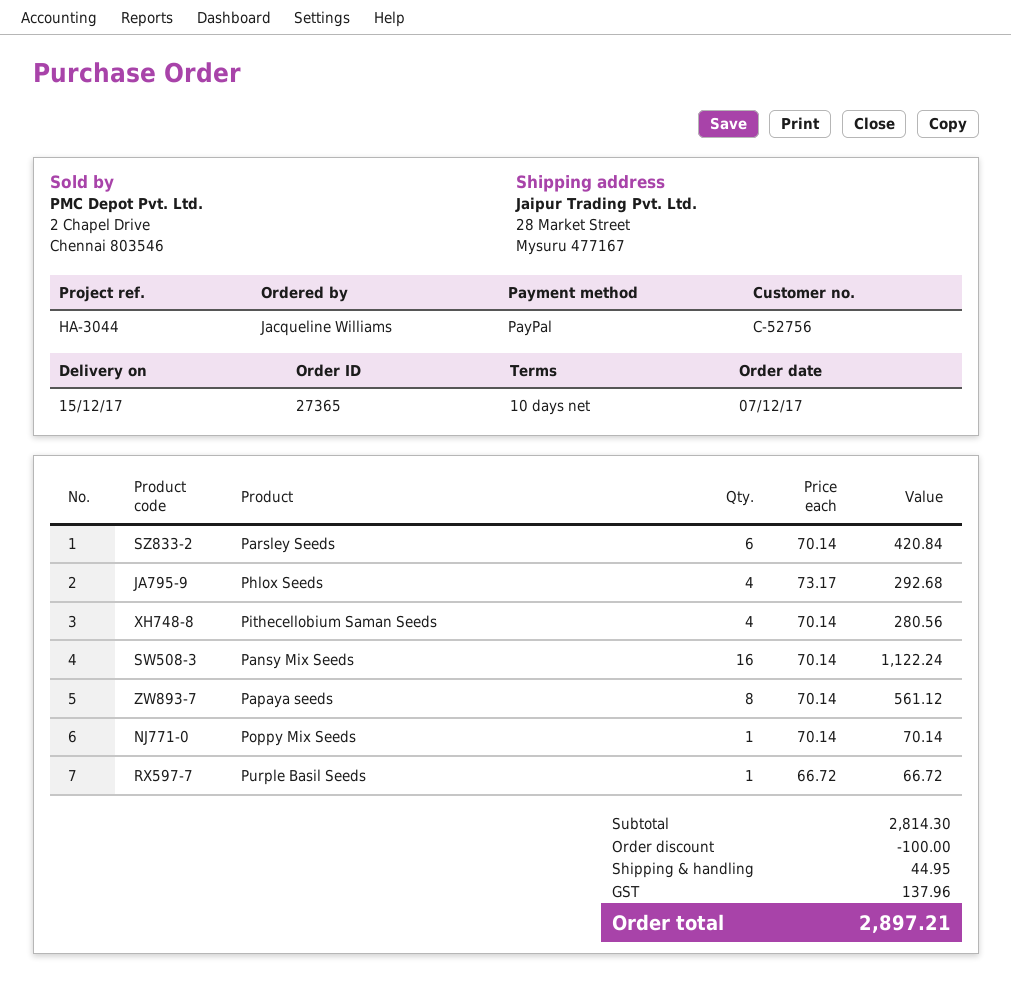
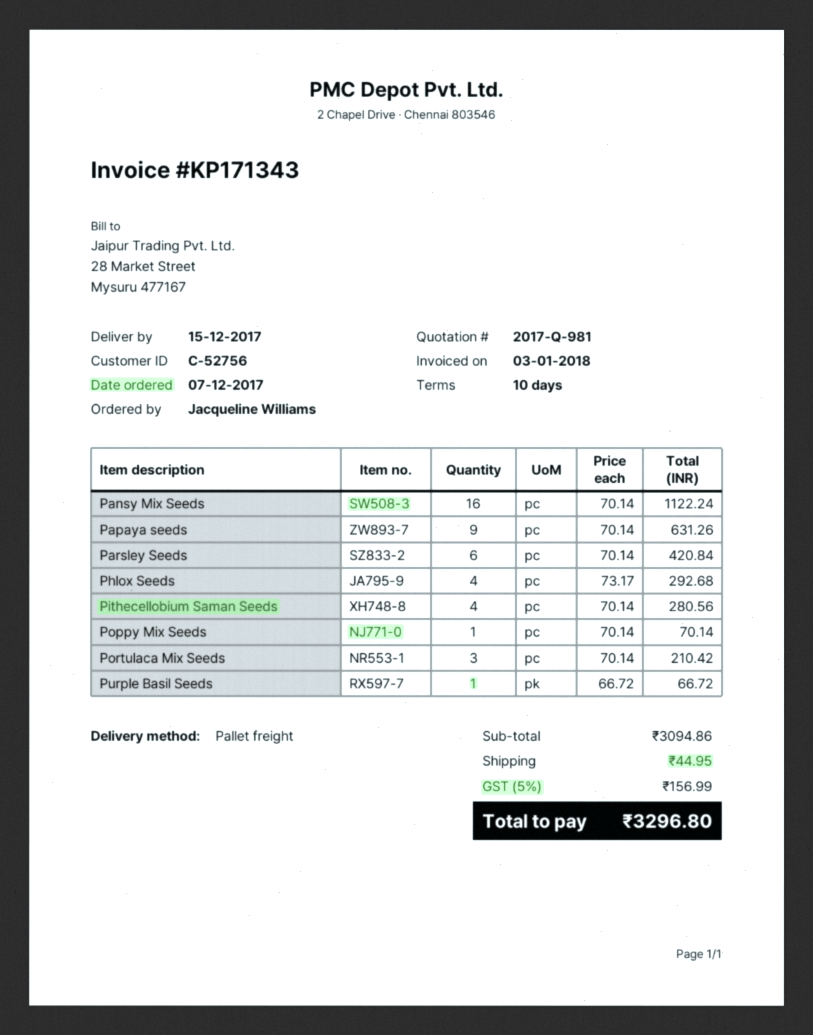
Papaya seeds: 8 x 70.14 = 561.12 -> 9 x 70.14 = 631.26
Portulaca Mix Seeds: none -> 3 x 70.14 = 210.42
subtotal: 2814.30 -> 3094.86
discount: 100.00 -> none
tax: 137.96 -> 156.99
total: 2897.21 -> 3296.80

